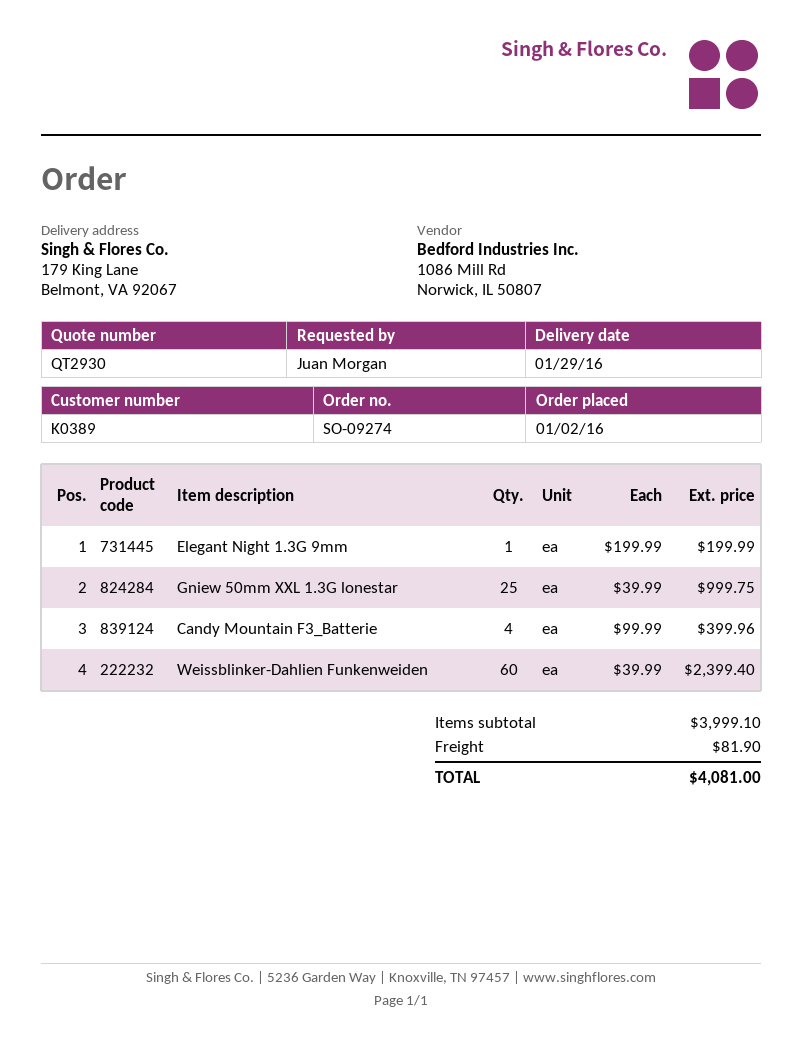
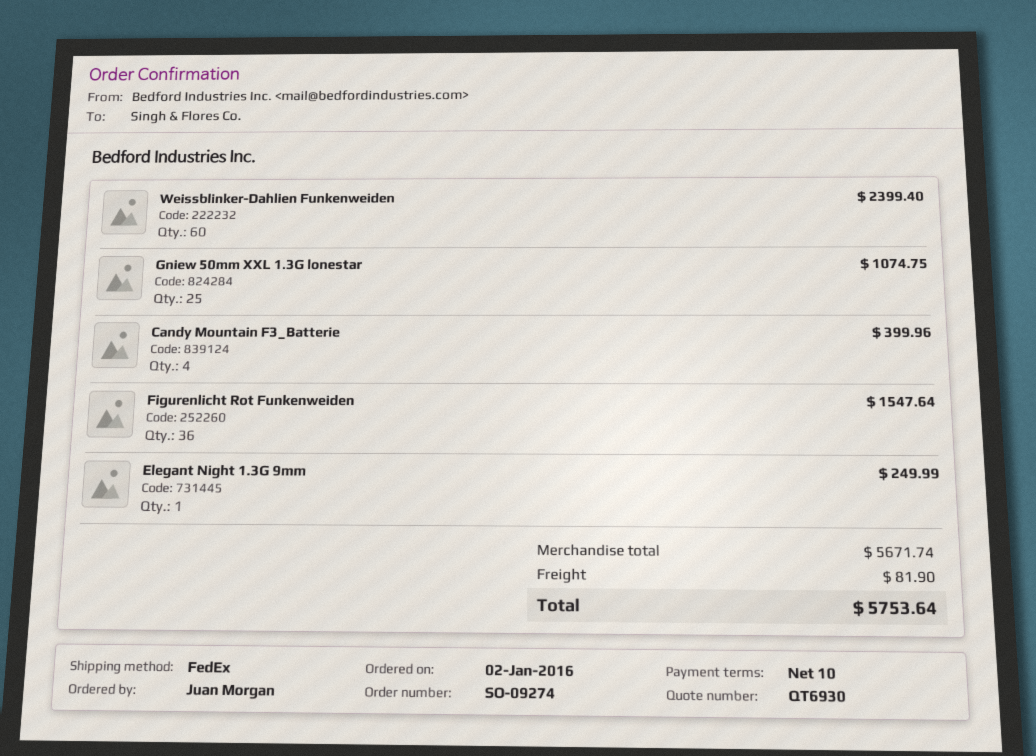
quote number: QT2930 -> QT6930
Elegant Night 1.3G 9mm: 1 for 199.99 -> 1 for 249.99
Gniew 50mm XXL 1.3G lonestar: 25 for 999.75 -> 25 for 1074.75
Figurenlicht Rot Funkenweiden: none -> 36 for 1547.64
subtotal: 3999.10 -> 5671.74
total: 4081.00 -> 5753.64

